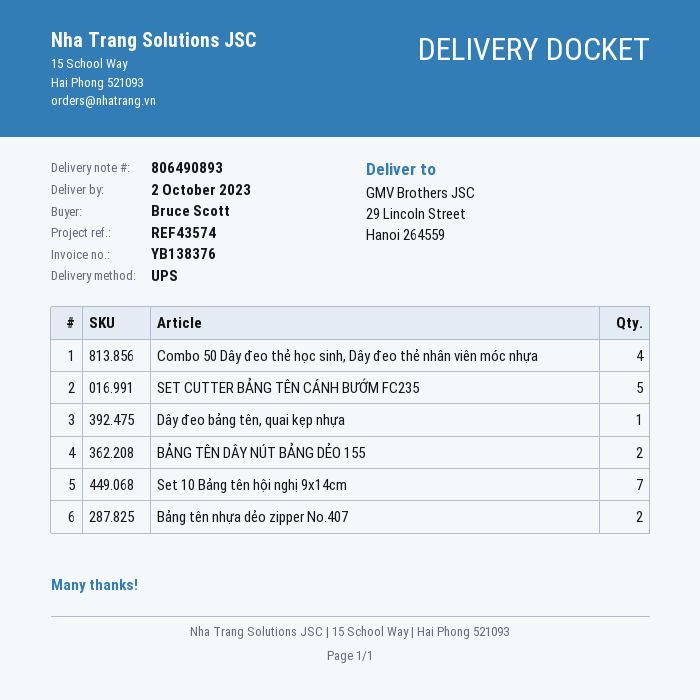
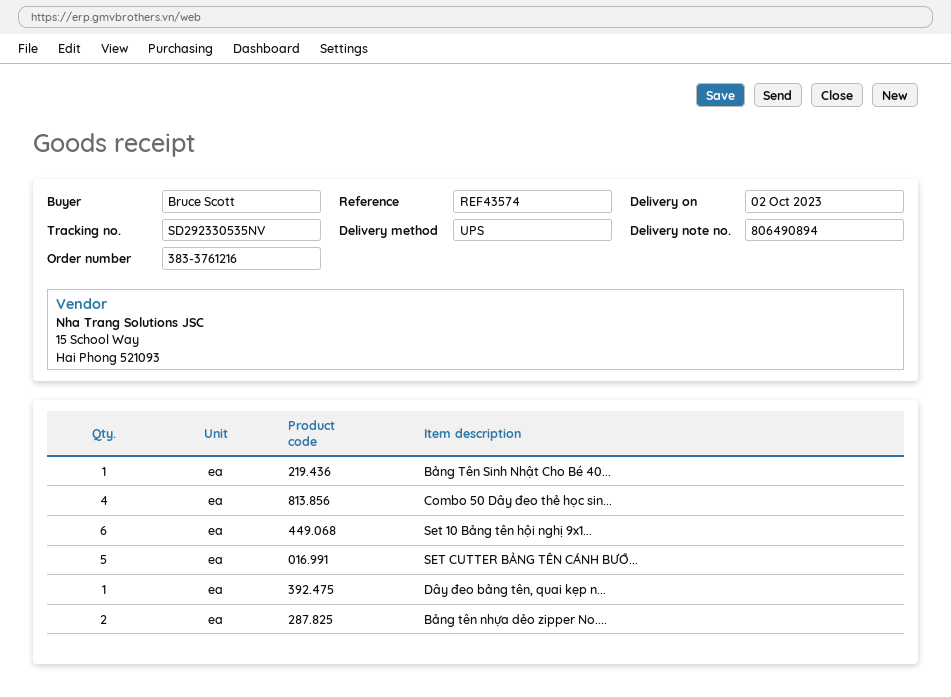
delivery note number: 806490893 -> 806490894
BẢNG TÊN DÂY NÚT BẢNG DẺO 155: 2 -> none
Set 10 Bảng tên hội nghị 9x14cm: 7 -> 6
Bảng Tên Sinh Nhật Cho Bé 40...: none -> 1

